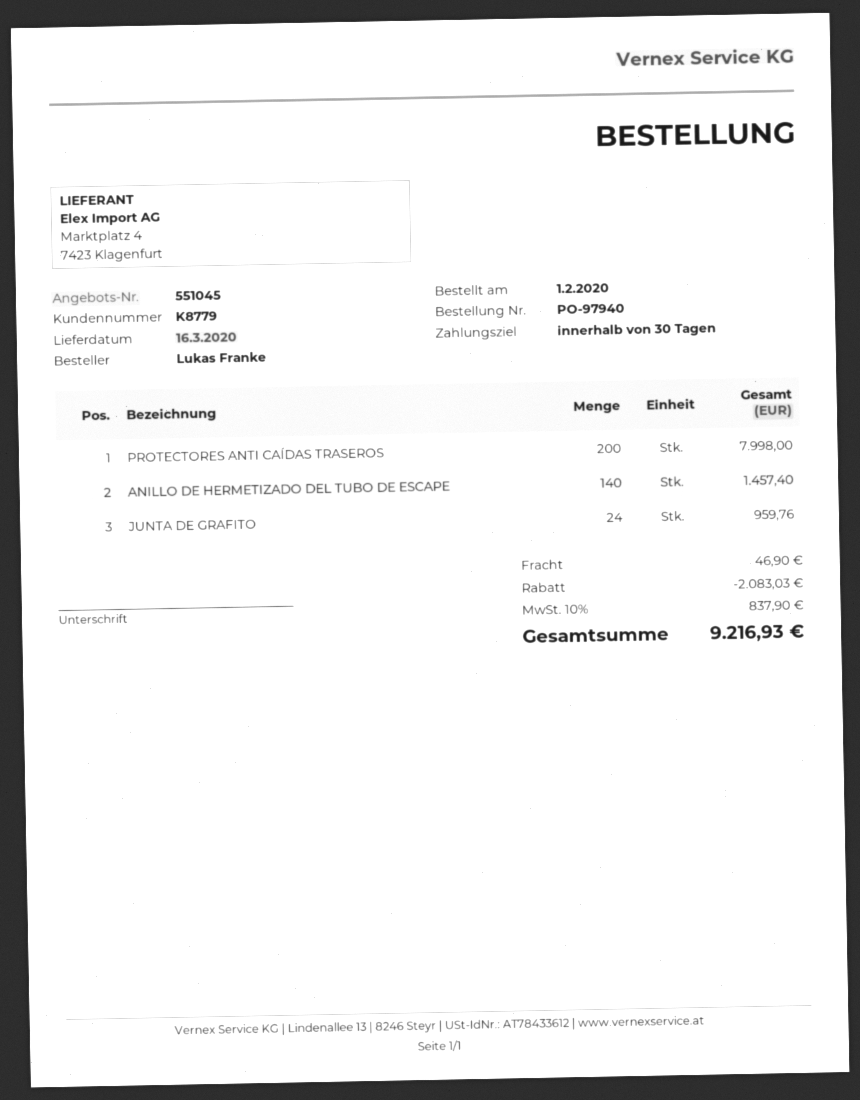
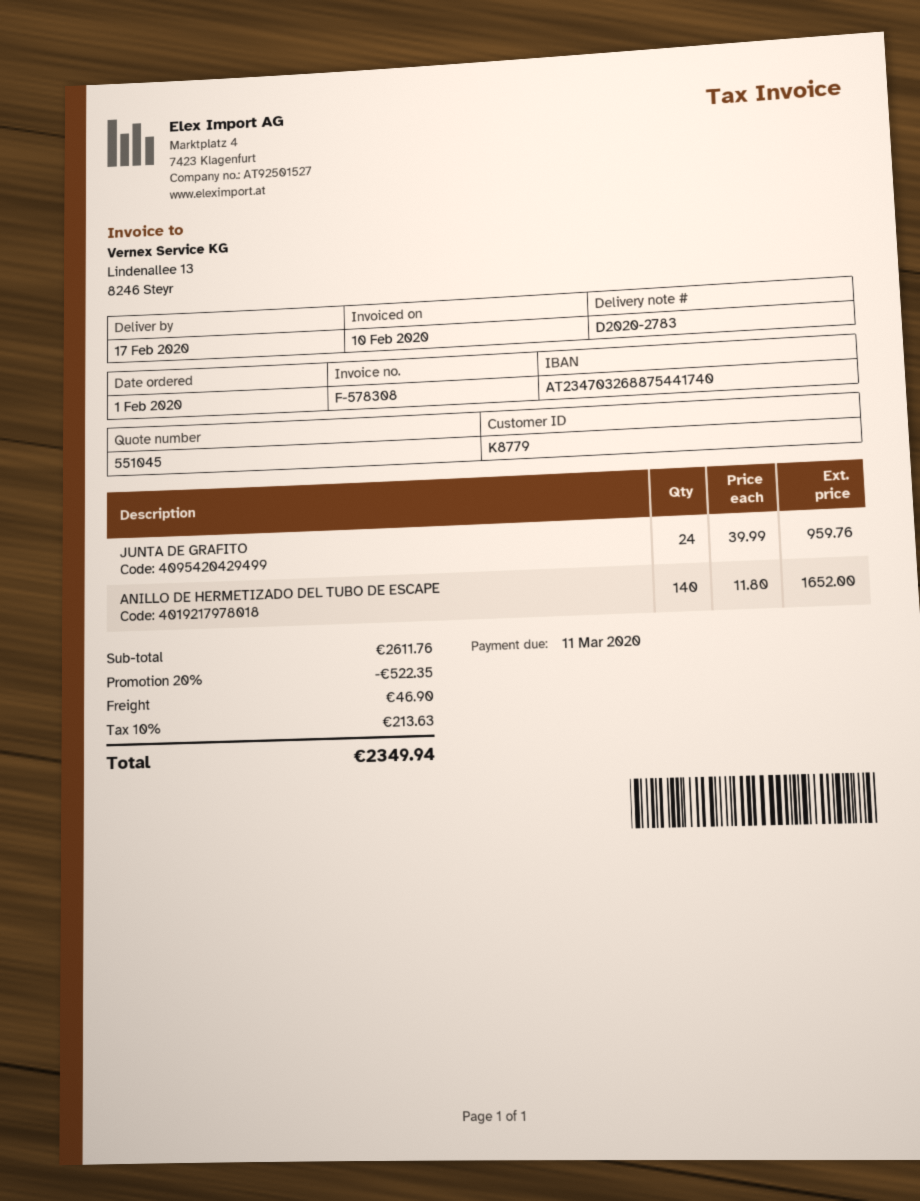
delivery date: 2020-03-16 -> 2020-02-17
PROTECTORES ANTI CAÍDAS TRASEROS: 200 for 7998.00 -> none
ANILLO DE HERMETIZADO DEL TUBO DE ESCAPE: 140 for 1457.40 -> 140 for 1652.00
discount: 2083.03 -> 522.35
tax: 10% = 837.90 -> 10% = 213.63
total: 9216.93 -> 2349.94

